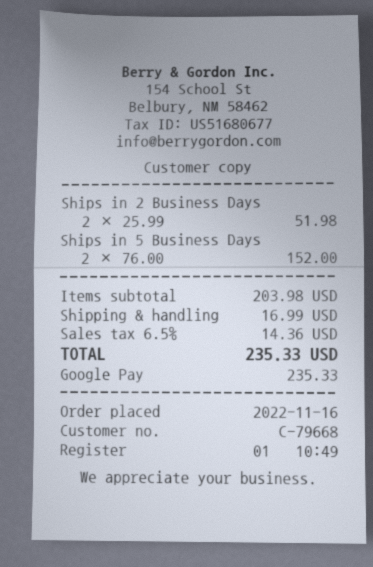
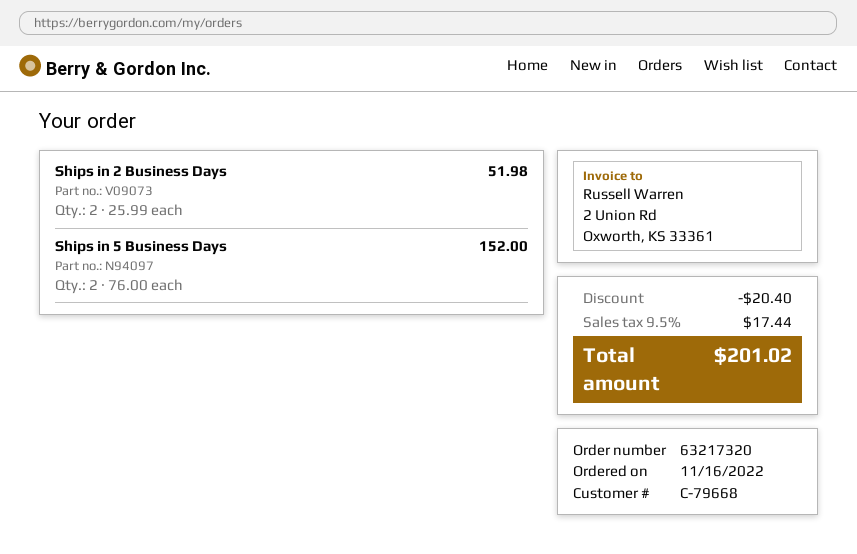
discount: none -> 20.40
shipping: 16.99 -> none
tax: 6.5% = 14.36 -> 9.5% = 17.44
total: 235.33 -> 201.02

